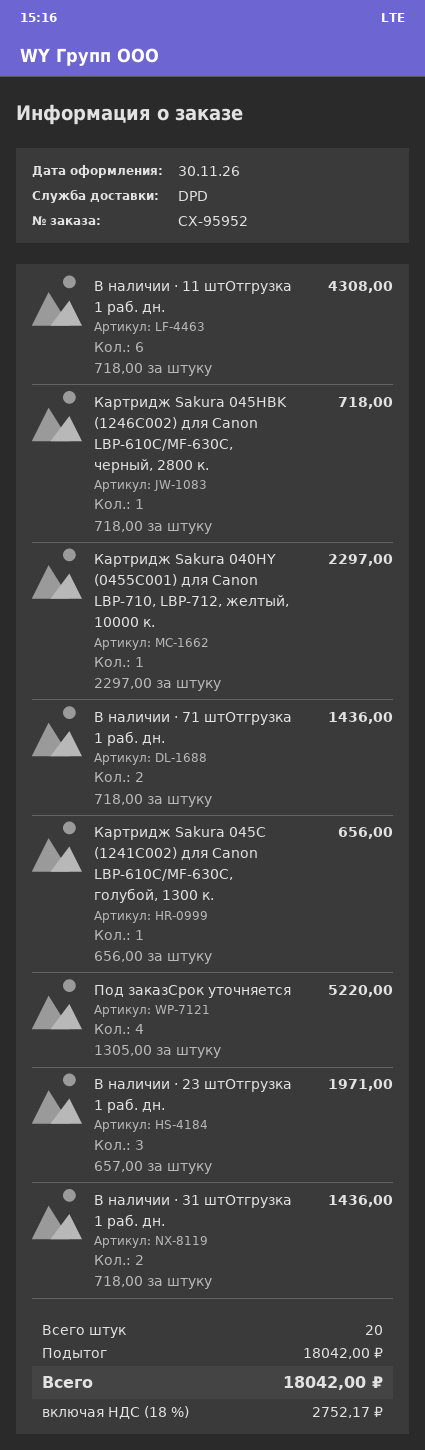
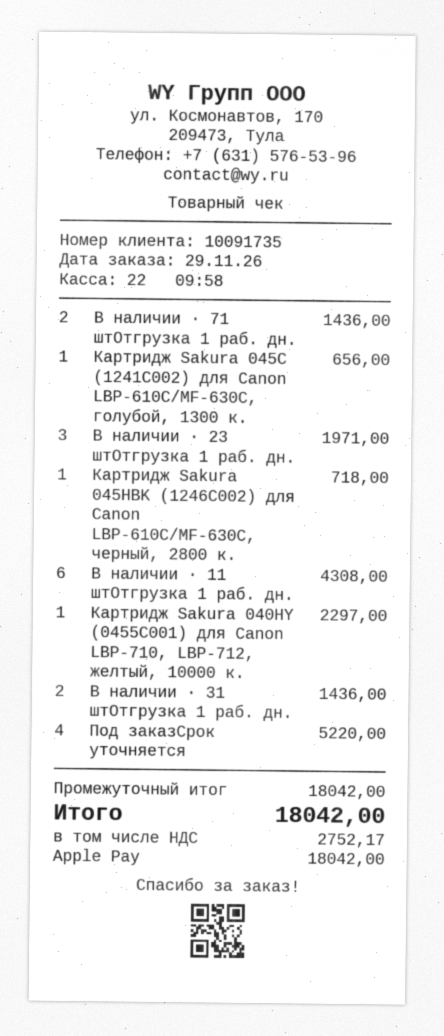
order date: 2026-11-30 -> 2026-11-29

